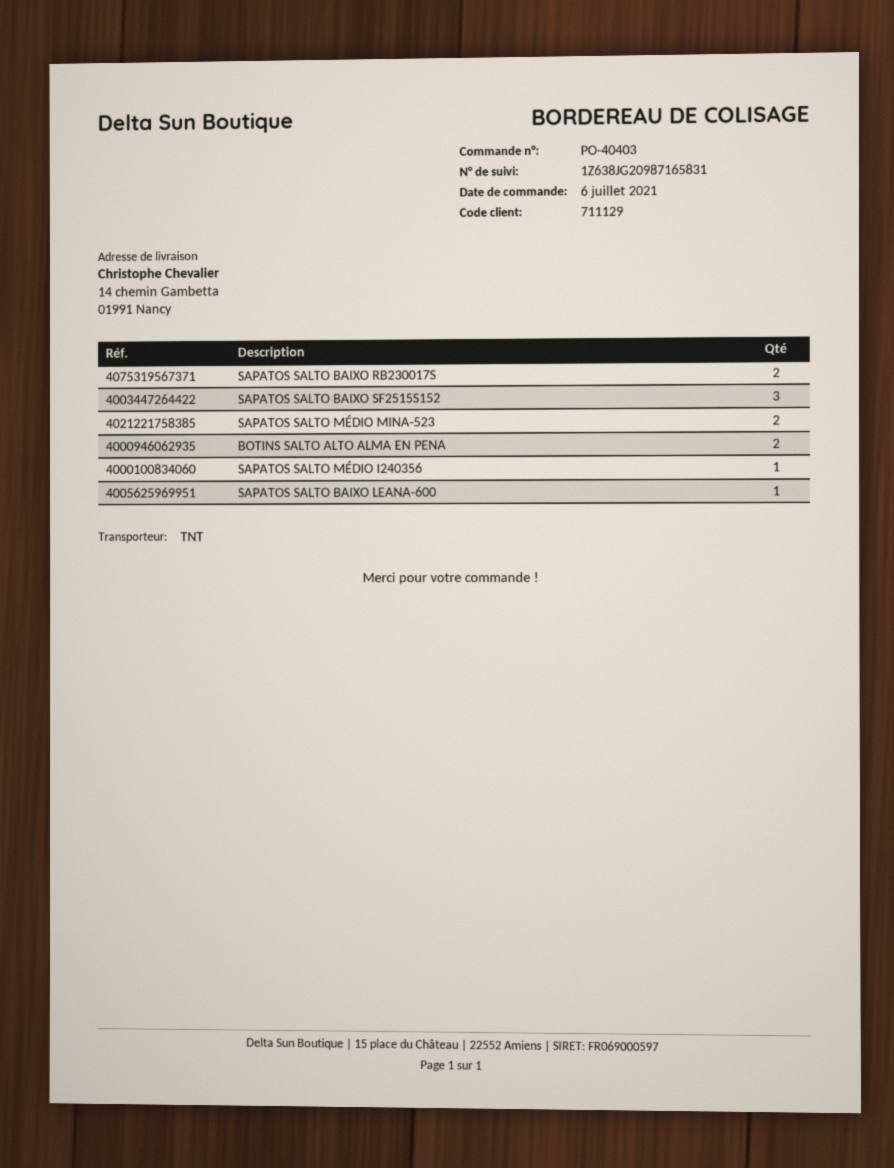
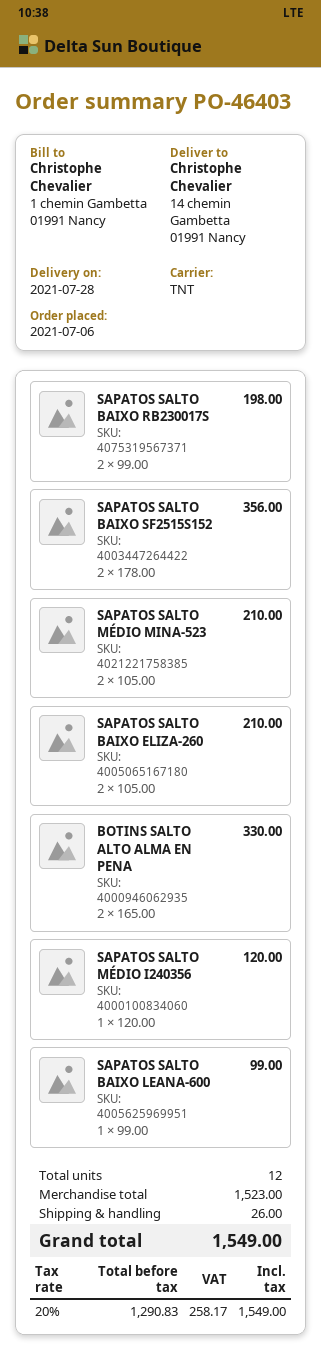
order number: PO-40403 -> PO-46403
SAPATOS SALTO BAIXO SF2515S152: 3 -> 2
SAPATOS SALTO BAIXO ELIZA-260: none -> 2

